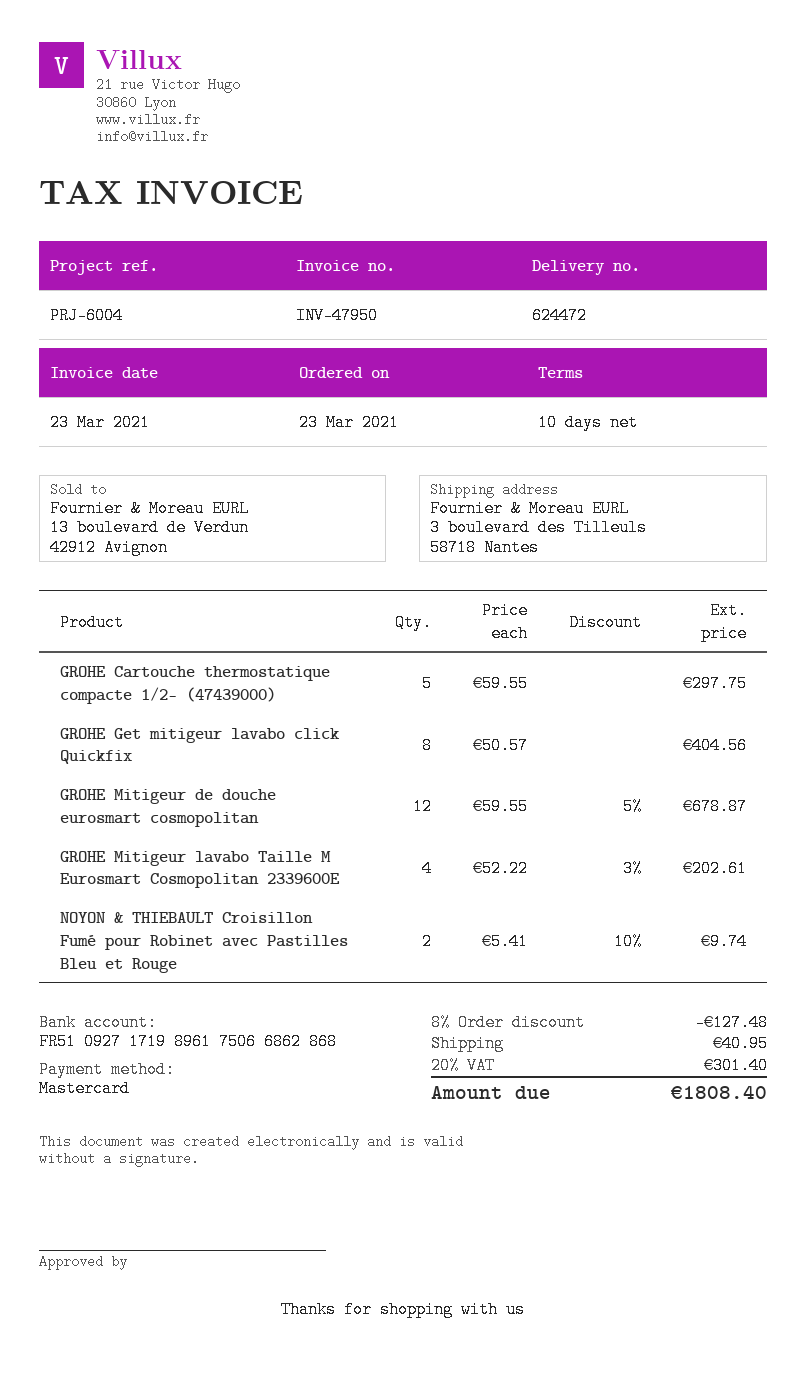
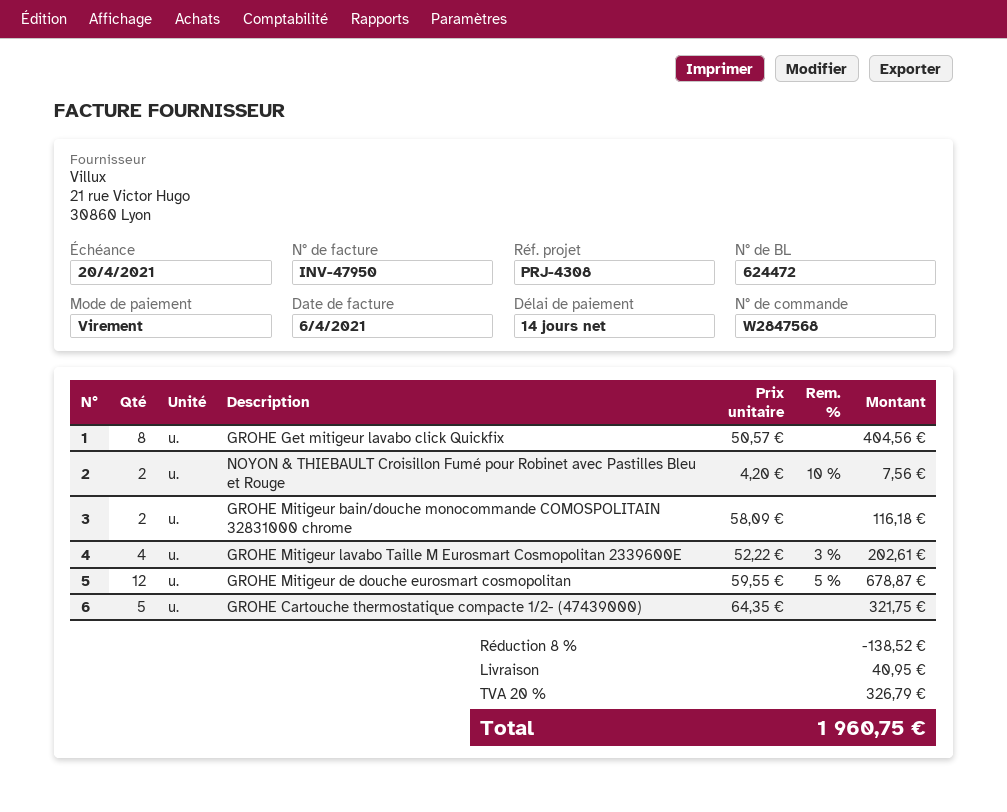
invoice date: 2021-03-23 -> 2021-04-06
payment terms: 10 days -> 14 days
reference: PRJ-6004 -> PRJ-4308
payment method: Mastercard -> bank transfer
GROHE Cartouche thermostatique compacte 1/2- (47439000): 5 x 59.55 = 297.75 -> 5 x 64.35 = 321.75
NOYON & THIEBAULT Croisillon Fumé pour Robinet avec Pastilles Bleu et Rouge: 2 x 5.41 - 10% = 9.74 -> 2 x 4.20 - 10% = 7.56
GROHE Mitigeur bain/douche monocommande COMOSPOLITAIN 32831000 chrome: none -> 2 x 58.09 = 116.18
discount: 8% = 127.48 -> 8% = 138.52
tax: 20% = 301.40 -> 20% = 326.79
total: 1808.40 -> 1960.75

